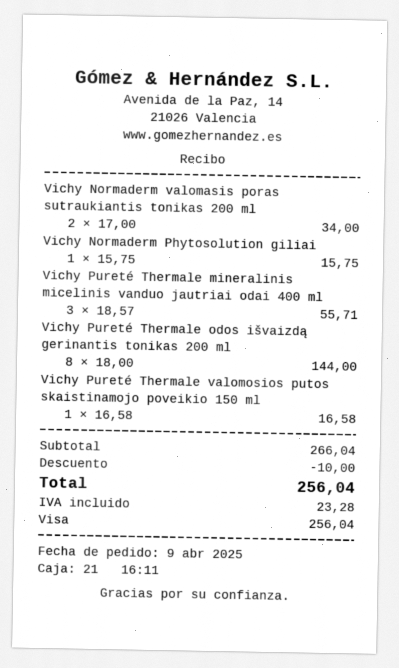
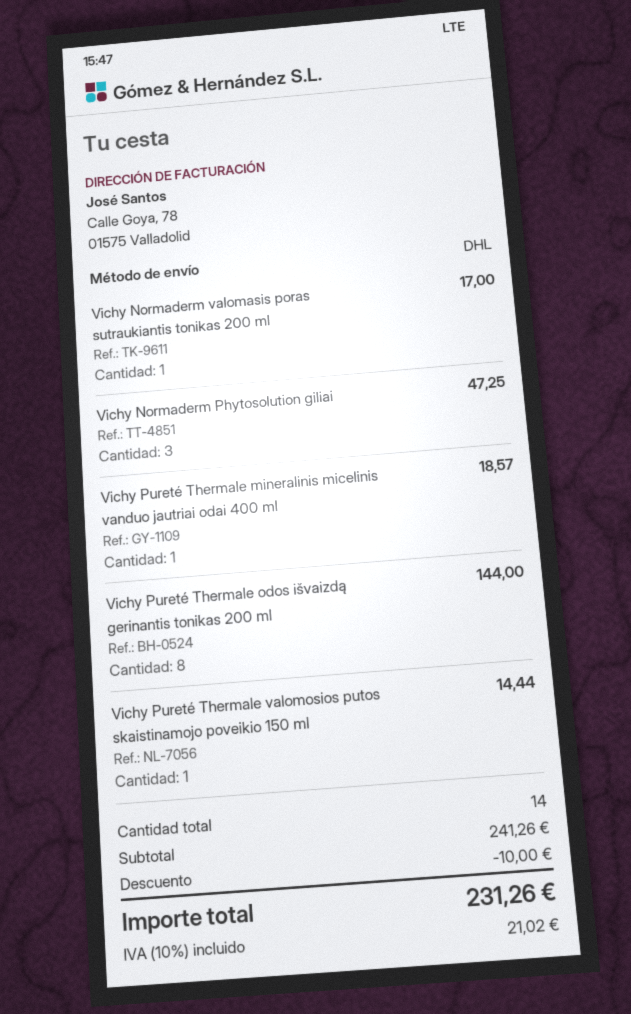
Vichy Normaderm valomasis poras sutraukiantis tonikas 200 ml: 2 for 34.00 -> 1 for 17.00
Vichy Normaderm Phytosolution giliai: 1 for 15.75 -> 3 for 47.25
Vichy Pureté Thermale mineralinis micelinis vanduo jautriai odai 400 ml: 3 for 55.71 -> 1 for 18.57
Vichy Pureté Thermale valomosios putos skaistinamojo poveikio 150 ml: 1 for 16.58 -> 1 for 14.44
subtotal: 266.04 -> 241.26
tax: 23.28 -> 21.02
total: 256.04 -> 231.26

